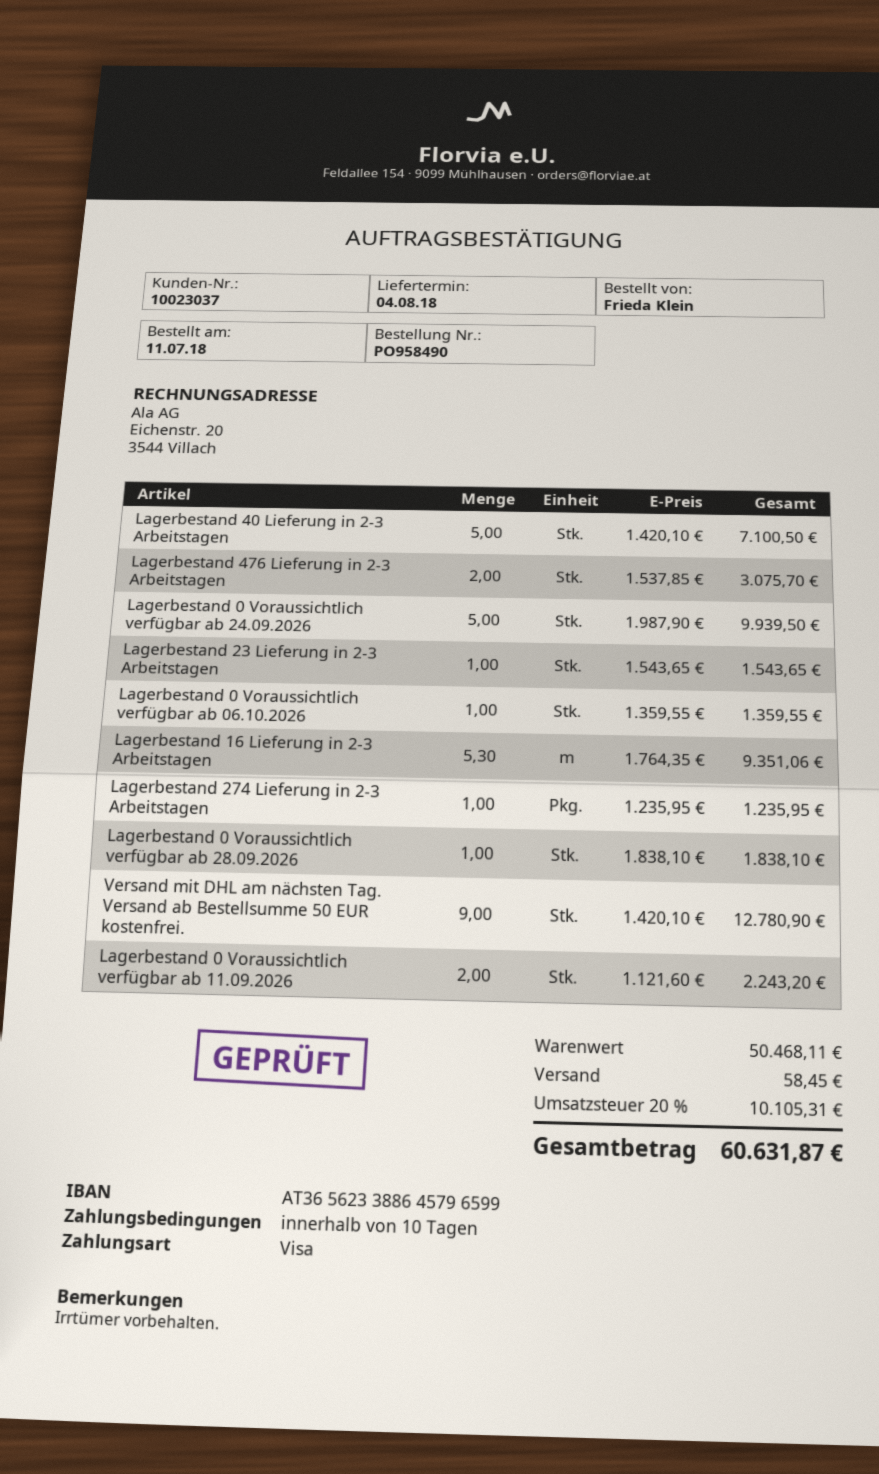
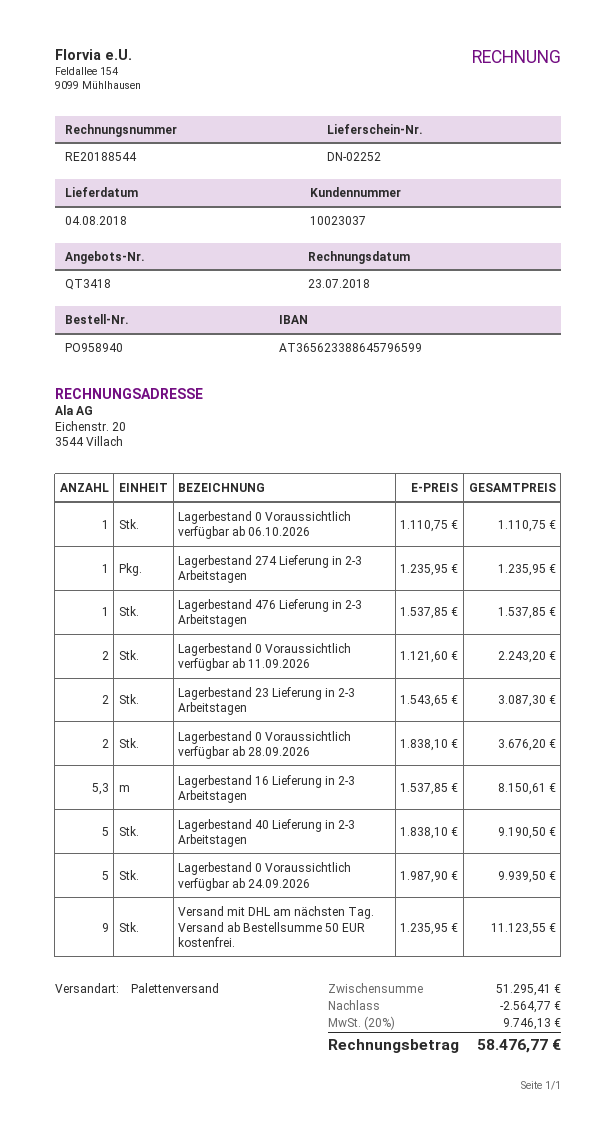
order number: PO958490 -> PO958940
Lagerbestand 40 Lieferung in 2-3 Arbeitstagen: 5 x 1420.10 = 7100.50 -> 5 x 1838.10 = 9190.50
Lagerbestand 476 Lieferung in 2-3 Arbeitstagen: 2 x 1537.85 = 3075.70 -> 1 x 1537.85 = 1537.85
Lagerbestand 23 Lieferung in 2-3 Arbeitstagen: 1 x 1543.65 = 1543.65 -> 2 x 1543.65 = 3087.30
Lagerbestand 0 Voraussichtlich verfügbar ab 06.10.2026: 1 x 1359.55 = 1359.55 -> 1 x 1110.75 = 1110.75
Lagerbestand 16 Lieferung in 2-3 Arbeitstagen: 5.3 x 1764.35 = 9351.06 -> 5.3 x 1537.85 = 8150.61
Lagerbestand 0 Voraussichtlich verfügbar ab 28.09.2026: 1 x 1838.10 = 1838.10 -> 2 x 1838.10 = 3676.20
Versand mit DHL am nächsten Tag. Versand ab Bestellsumme 50 EUR kostenfrei.: 9 x 1420.10 = 12780.90 -> 9 x 1235.95 = 11123.55
subtotal: 50468.11 -> 51295.41
discount: none -> 2564.77
shipping: 58.45 -> none
tax: 20% = 10105.31 -> 20% = 9746.13
total: 60631.87 -> 58476.77

